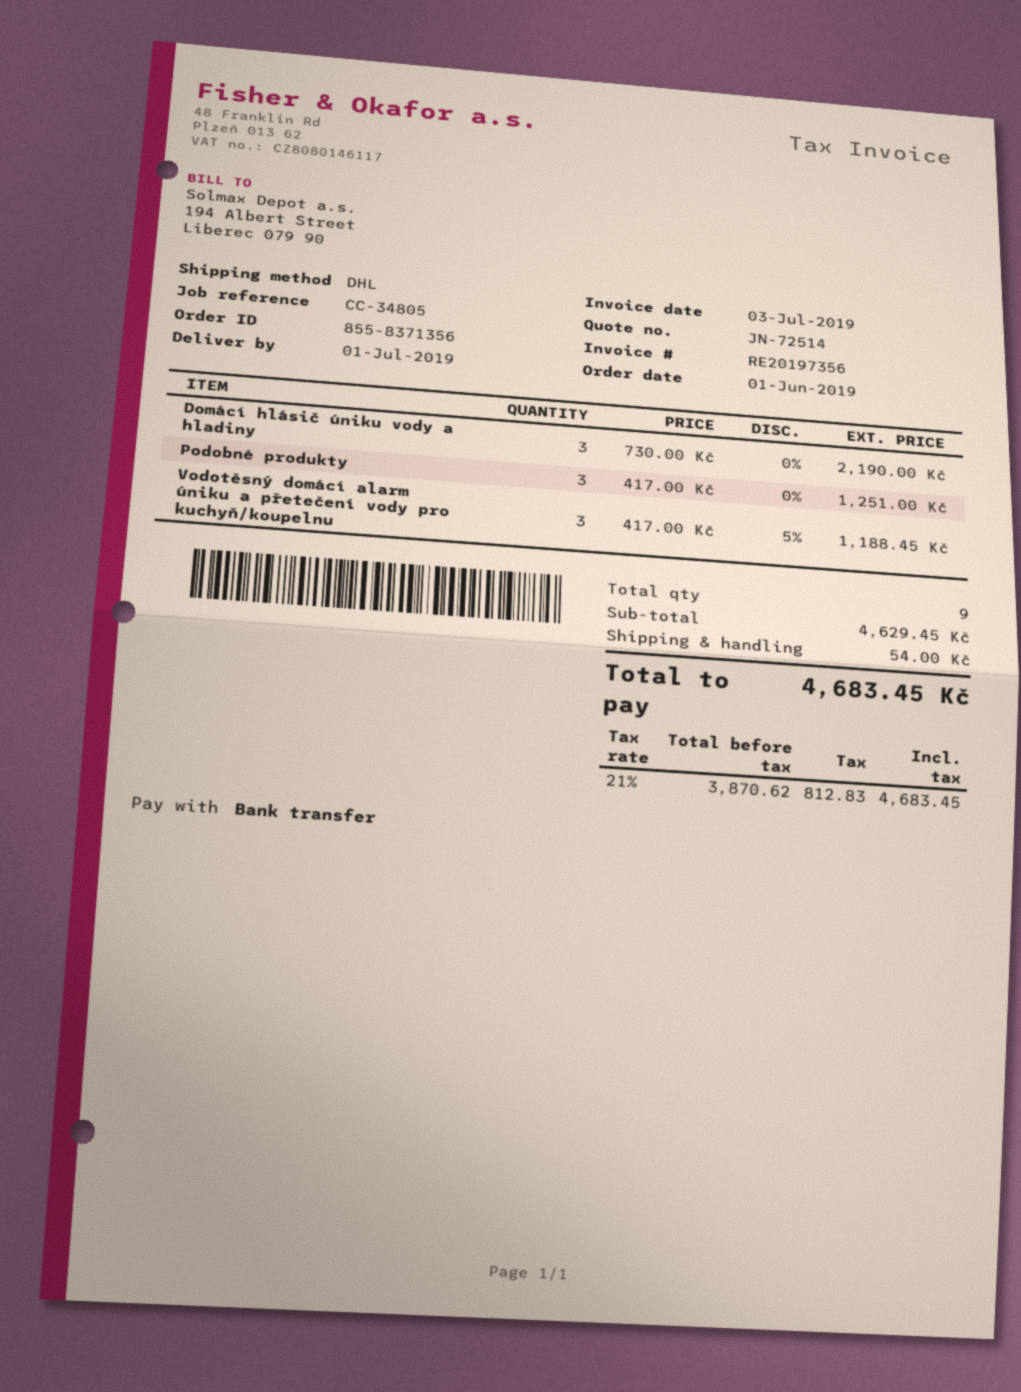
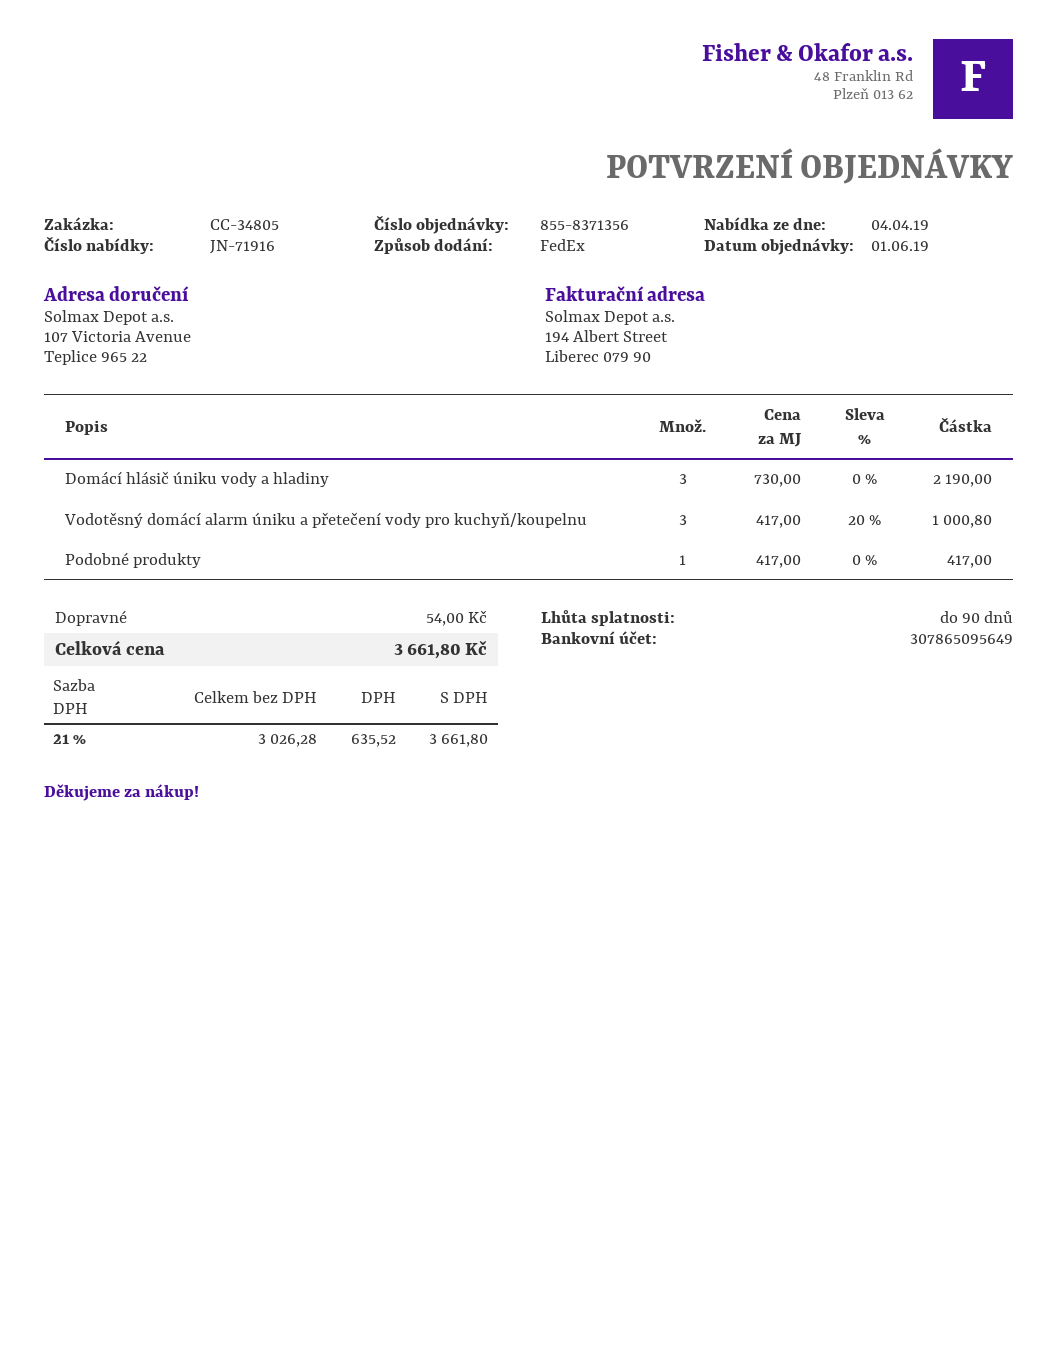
quote number: JN-72514 -> JN-71916
shipping method: DHL -> FedEx
Podobné produkty: 3 x 417.00 = 1251.00 -> 1 x 417.00 = 417.00
Vodotěsný domácí alarm úniku a přetečení vody pro kuchyň/koupelnu: 3 x 417.00 - 5% = 1188.45 -> 3 x 417.00 - 20% = 1000.80
net: 3870.62 -> 3026.28
tax: 21% = 812.83 -> 21% = 635.52
total: 4683.45 -> 3661.80

